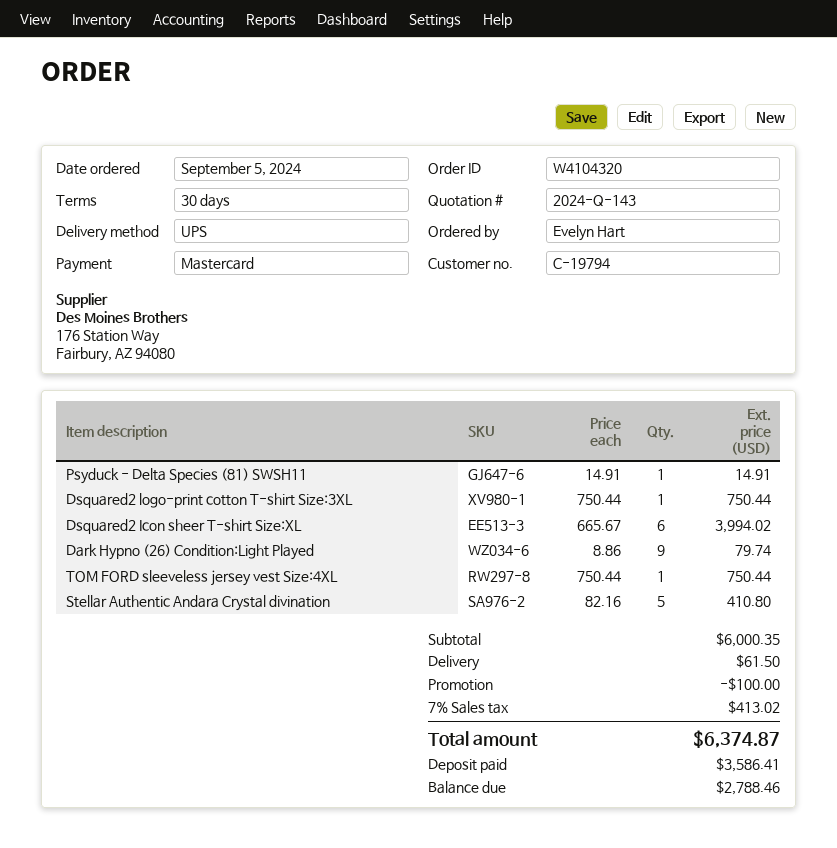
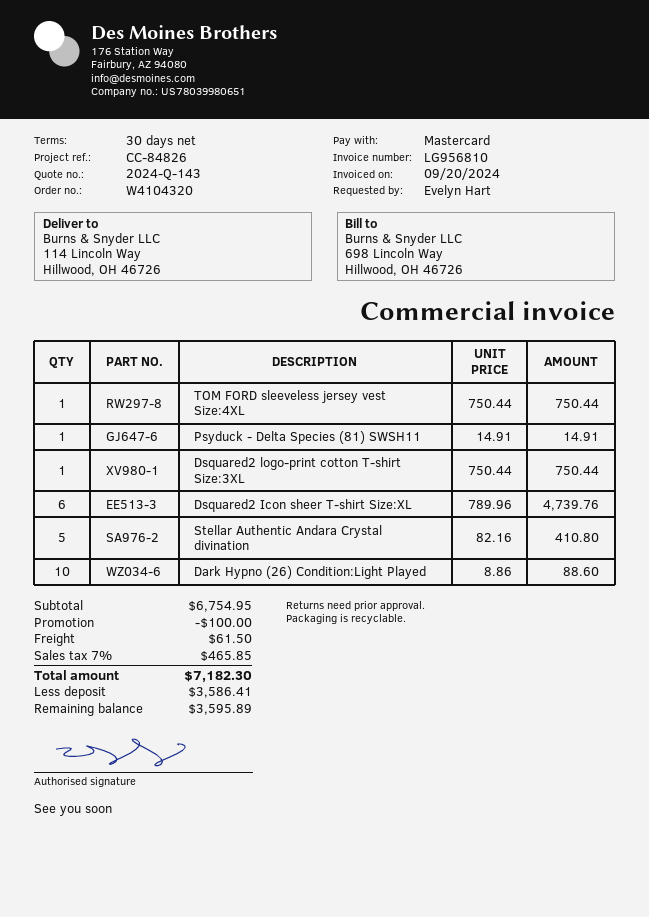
Dsquared2 Icon sheer T-shirt Size:XL: 6 x 665.67 = 3994.02 -> 6 x 789.96 = 4739.76
Dark Hypno (26) Condition:Light Played: 9 x 8.86 = 79.74 -> 10 x 8.86 = 88.60
subtotal: 6000.35 -> 6754.95
tax: 7% = 413.02 -> 7% = 465.85
total: 6374.87 -> 7182.30
balance: 2788.46 -> 3595.89

